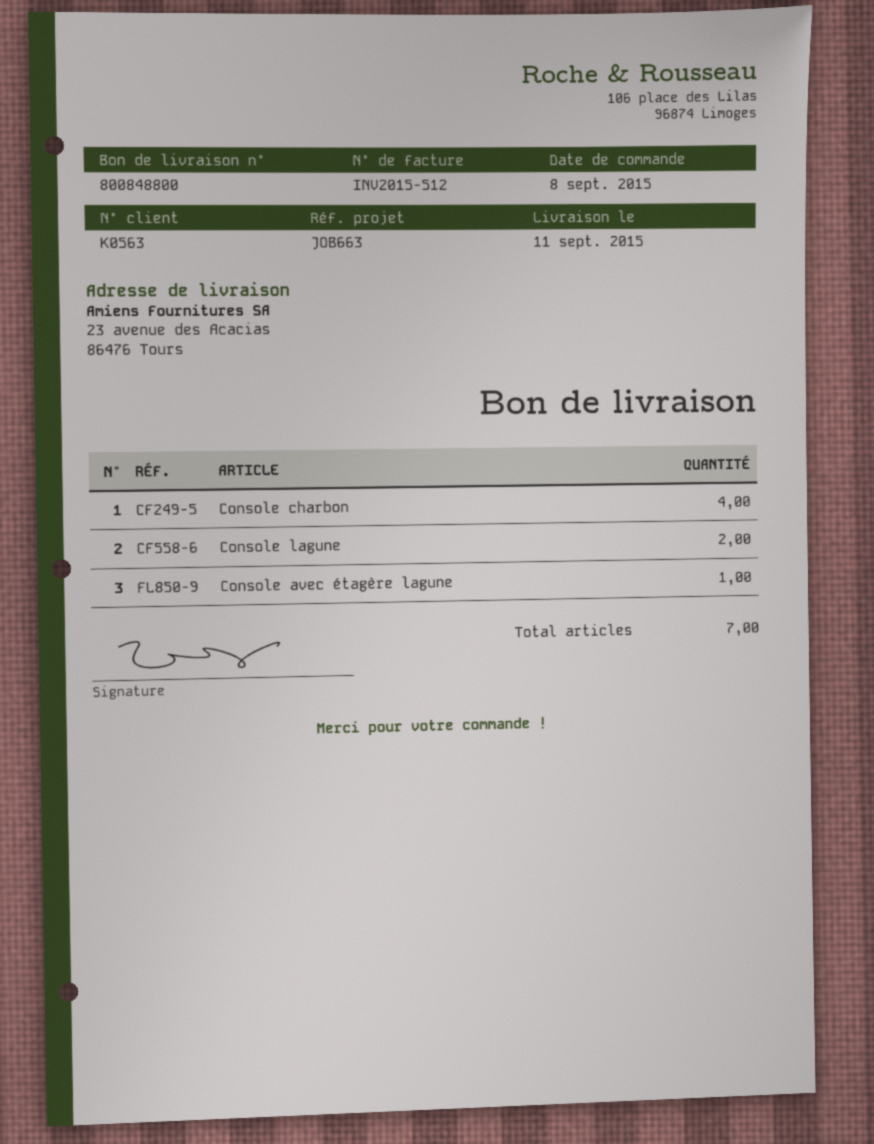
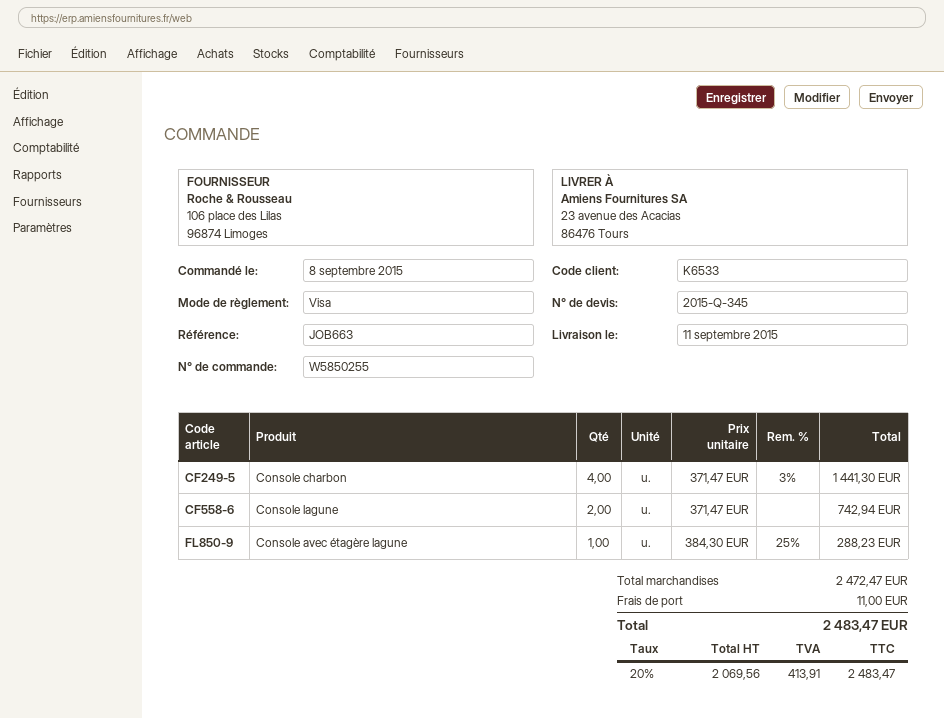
customer number: K0563 -> K6533

